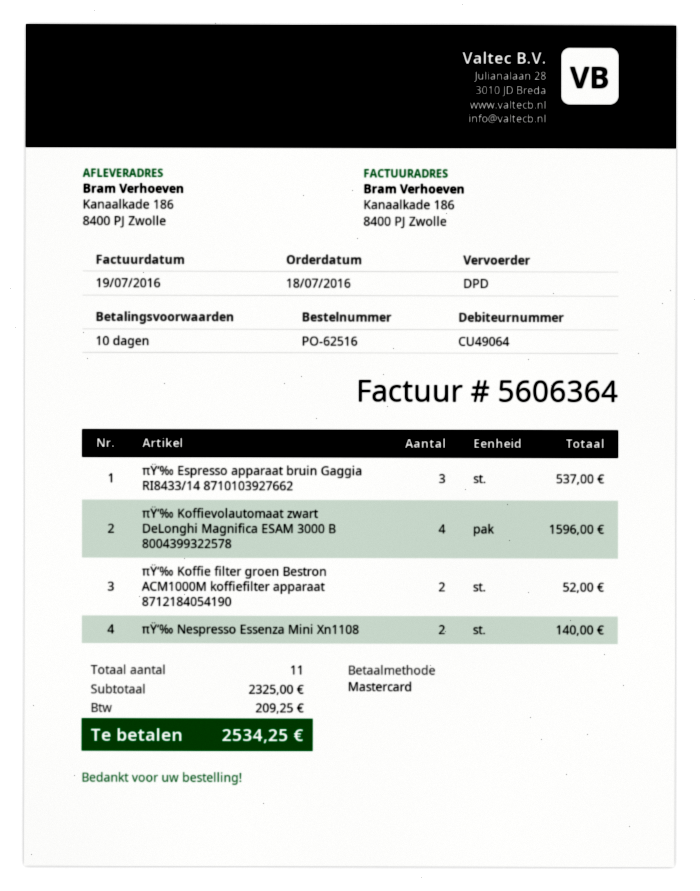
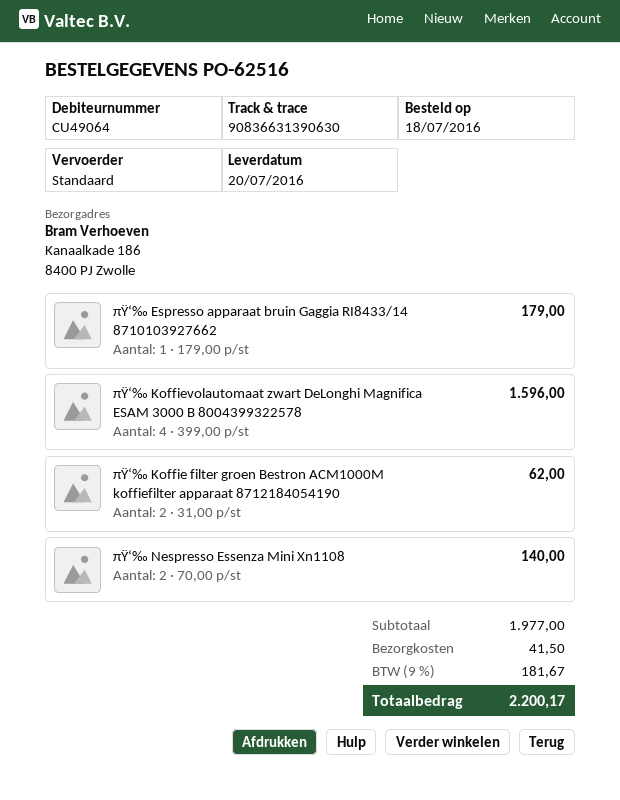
shipping method: DPD -> standard
πŸ‘‰ Espresso apparaat bruin Gaggia RI8433/14 8710103927662: 3 for 537.00 -> 1 for 179.00
πŸ‘‰ Koffie filter groen Bestron ACM1000M koffiefilter apparaat 8712184054190: 2 for 52.00 -> 2 for 62.00
subtotal: 2325.00 -> 1977.00
shipping: none -> 41.50
tax: 209.25 -> 181.67
total: 2534.25 -> 2200.17

